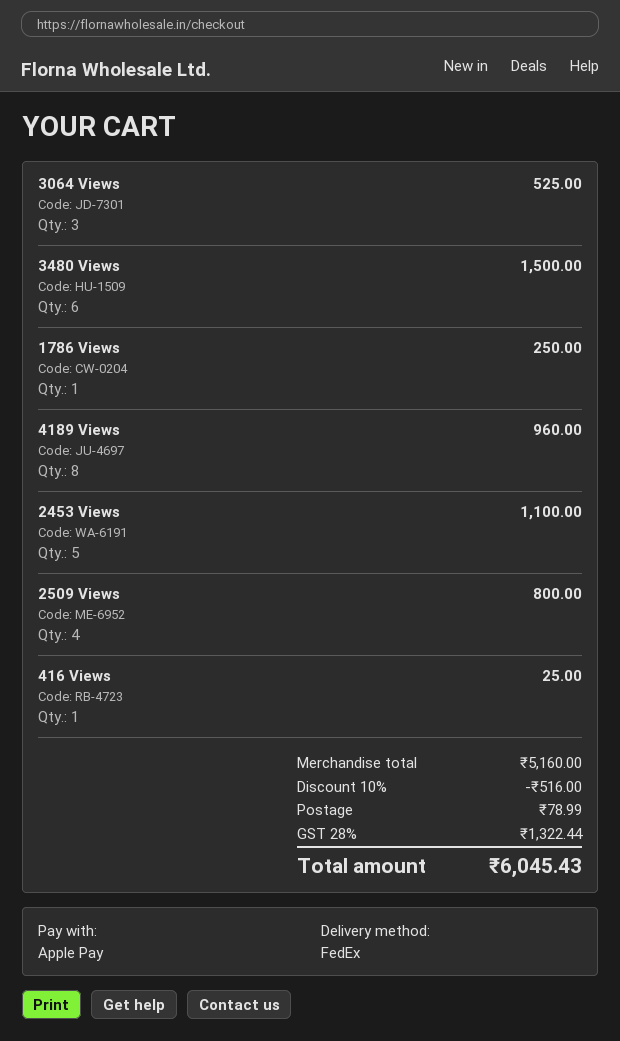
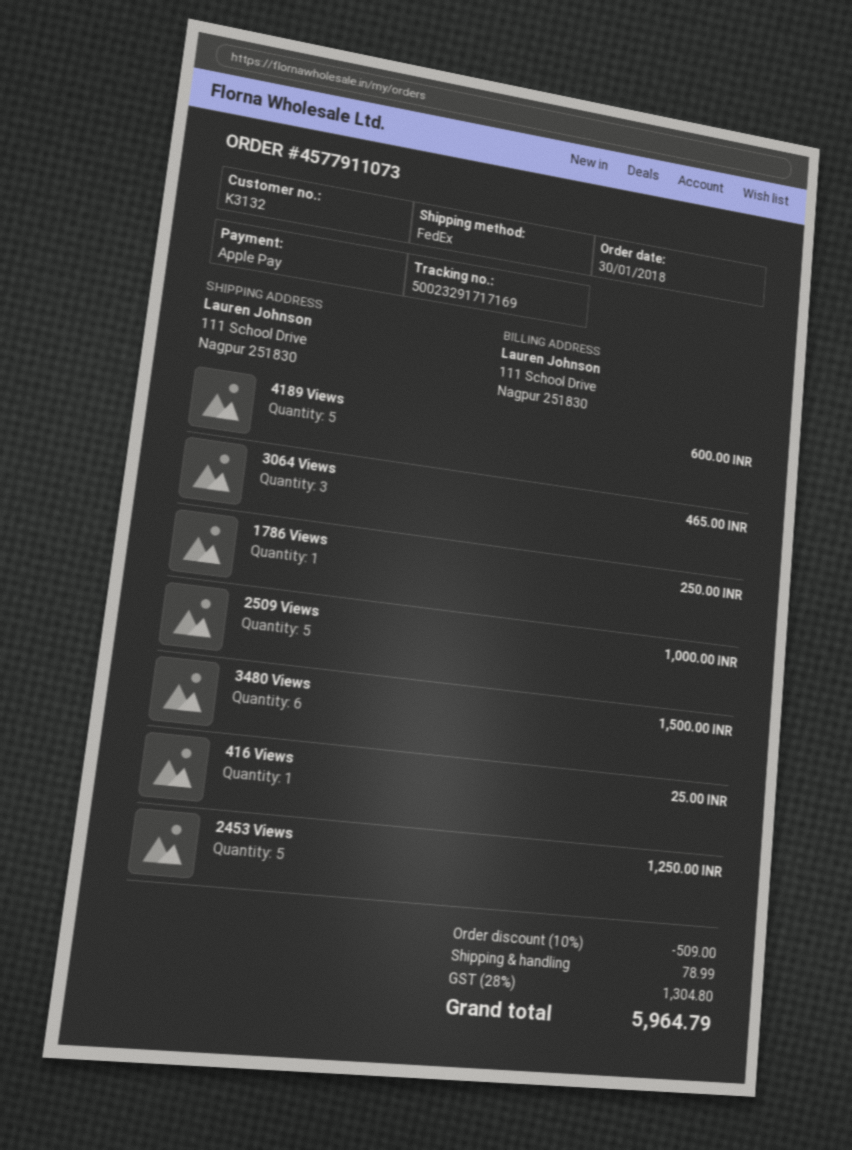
3064 Views: 3 for 525.00 -> 3 for 465.00
4189 Views: 8 for 960.00 -> 5 for 600.00
2453 Views: 5 for 1100.00 -> 5 for 1250.00
2509 Views: 4 for 800.00 -> 5 for 1000.00
discount: 10% = 516.00 -> 10% = 509.00
tax: 28% = 1322.44 -> 28% = 1304.80
total: 6045.43 -> 5964.79

